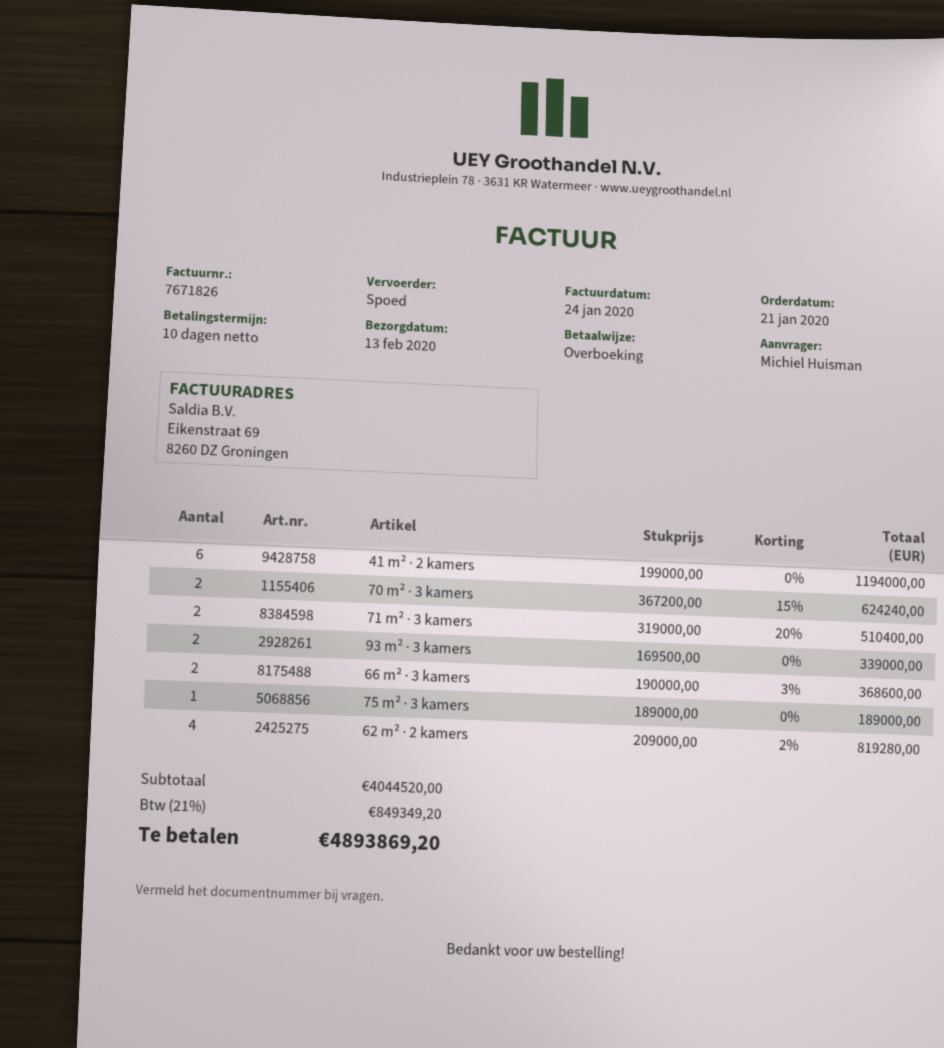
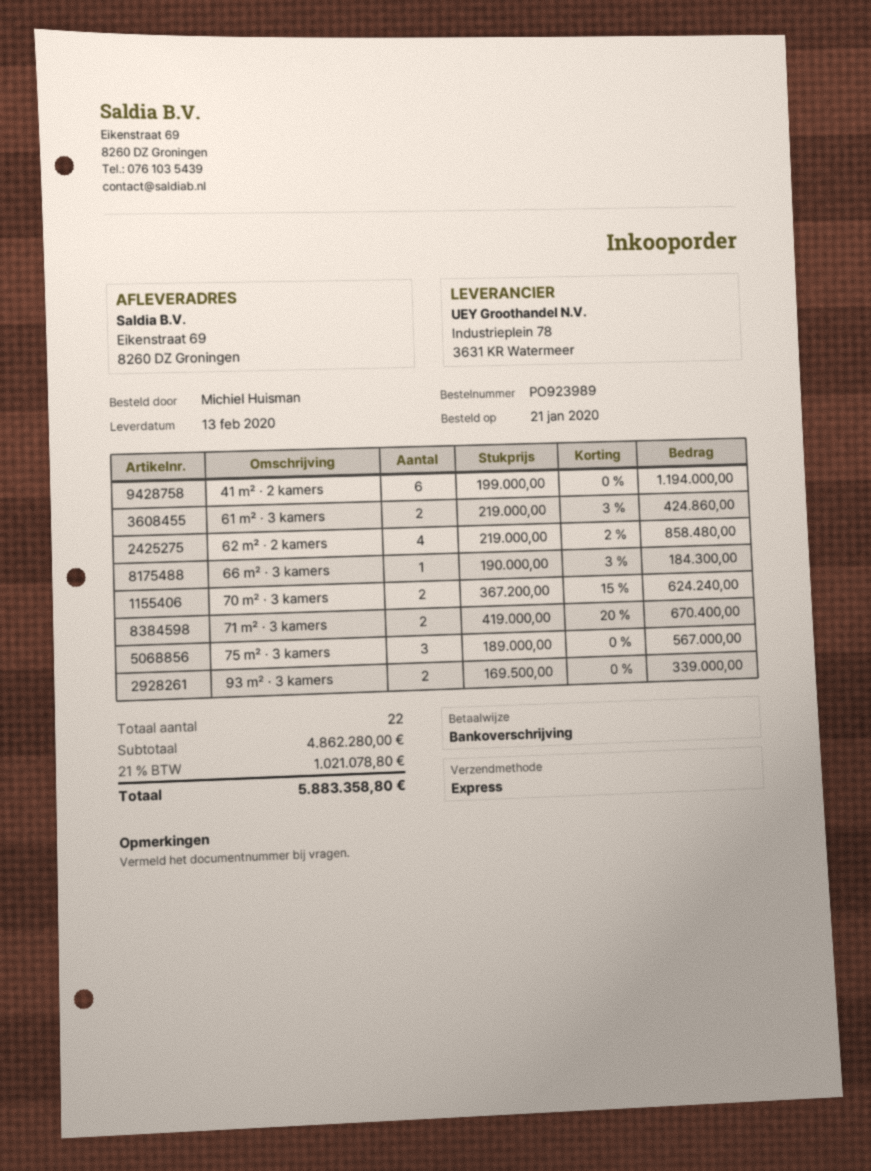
71 m² · 3 kamers: 2 x 319000.00 - 20% = 510400.00 -> 2 x 419000.00 - 20% = 670400.00
66 m² · 3 kamers: 2 x 190000.00 - 3% = 368600.00 -> 1 x 190000.00 - 3% = 184300.00
75 m² · 3 kamers: 1 x 189000.00 = 189000.00 -> 3 x 189000.00 = 567000.00
62 m² · 2 kamers: 4 x 209000.00 - 2% = 819280.00 -> 4 x 219000.00 - 2% = 858480.00
61 m² · 3 kamers: none -> 2 x 219000.00 - 3% = 424860.00
subtotal: 4044520.00 -> 4862280.00
tax: 21% = 849349.20 -> 21% = 1021078.80
total: 4893869.20 -> 5883358.80

